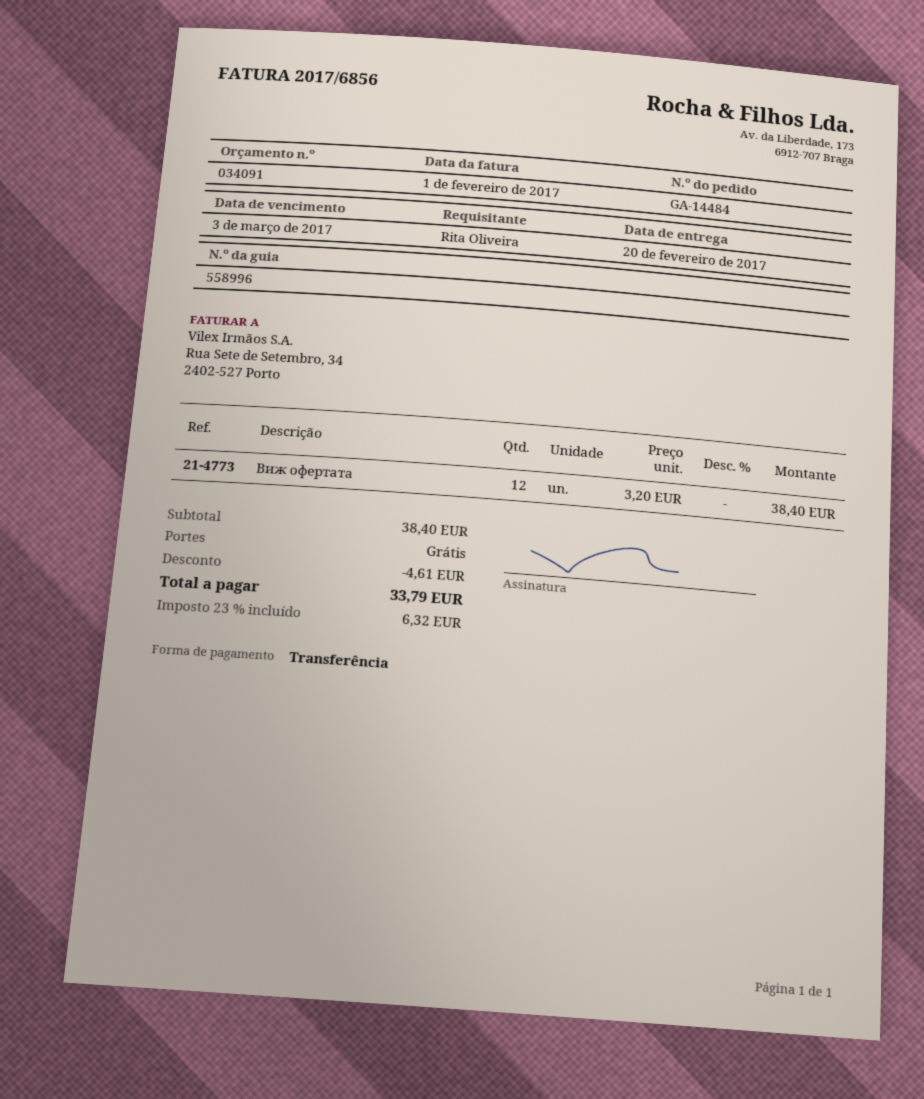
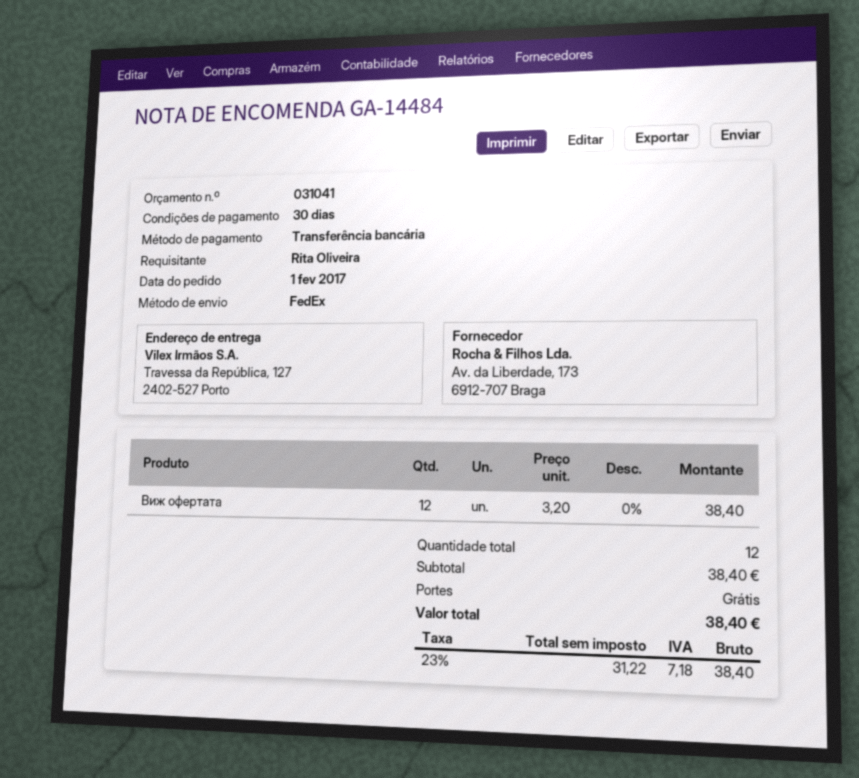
quote number: 034091 -> 031041
discount: 4.61 -> none
tax: 23% = 6.32 -> 23% = 7.18
total: 33.79 -> 38.40

